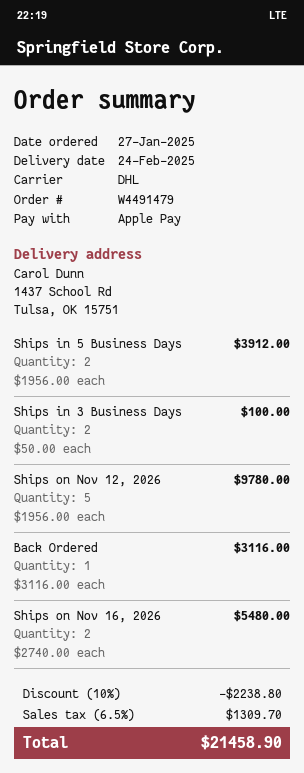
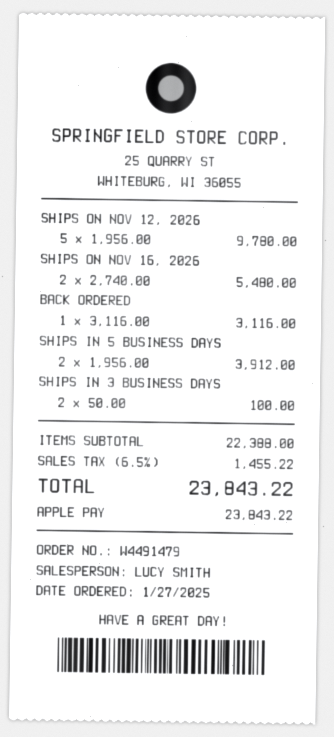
discount: 10% = 2238.80 -> none
tax: 6.5% = 1309.70 -> 6.5% = 1455.22
total: 21458.90 -> 23843.22

